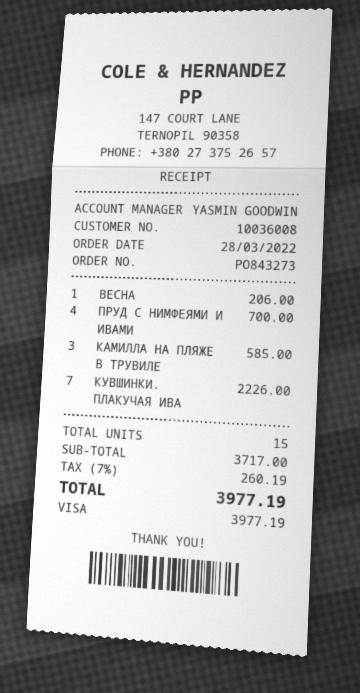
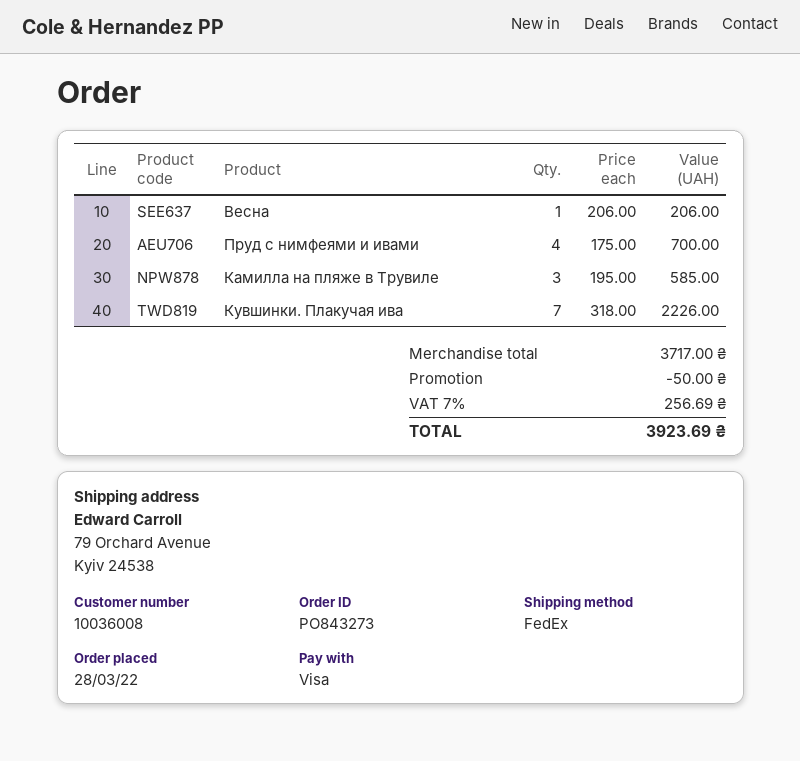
discount: none -> 50.00
tax: 7% = 260.19 -> 7% = 256.69
total: 3977.19 -> 3923.69

